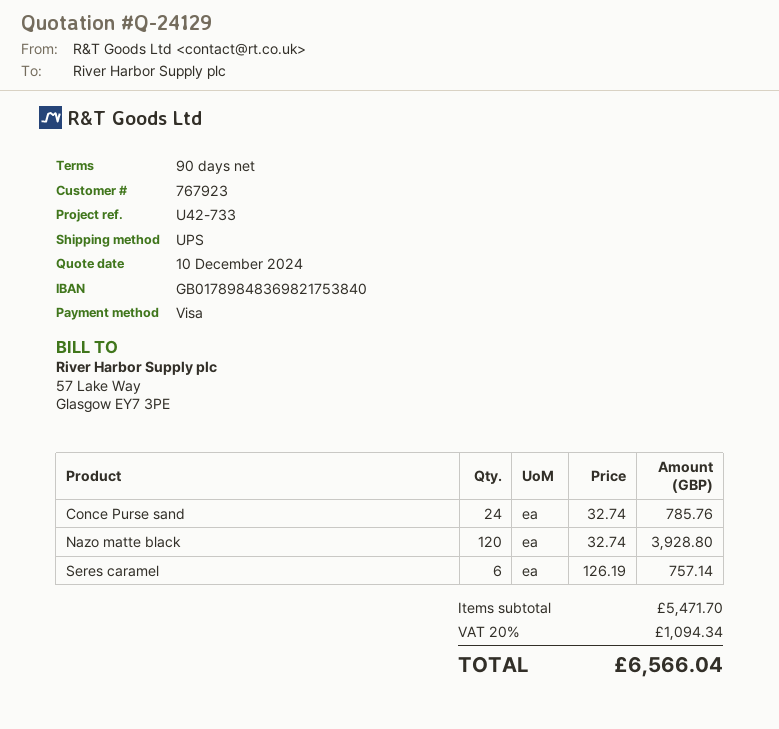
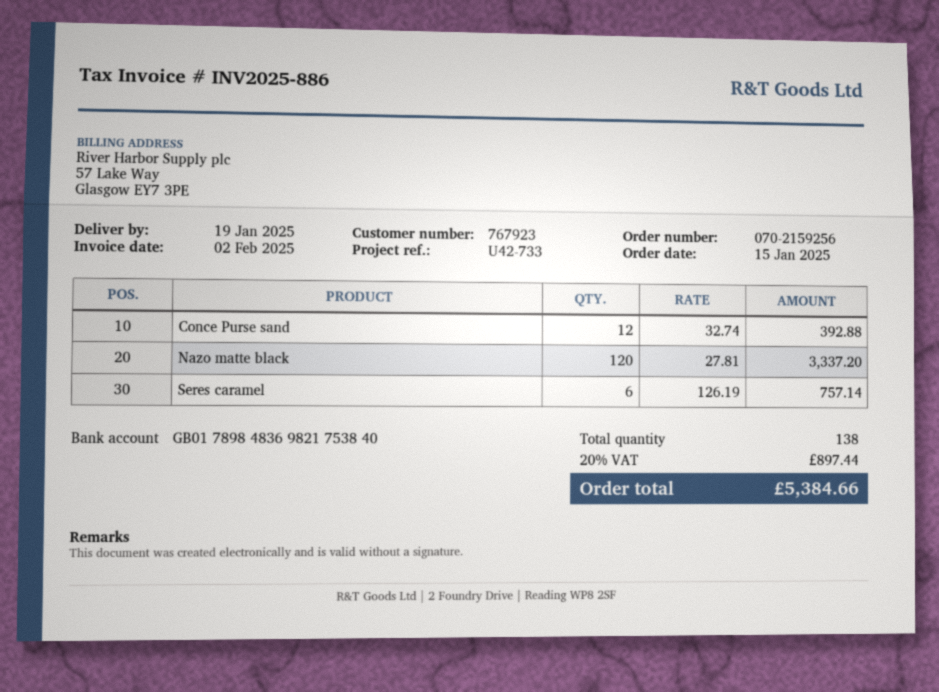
Conce Purse sand: 24 x 32.74 = 785.76 -> 12 x 32.74 = 392.88
Nazo matte black: 120 x 32.74 = 3928.80 -> 120 x 27.81 = 3337.20
tax: 20% = 1094.34 -> 20% = 897.44
total: 6566.04 -> 5384.66

